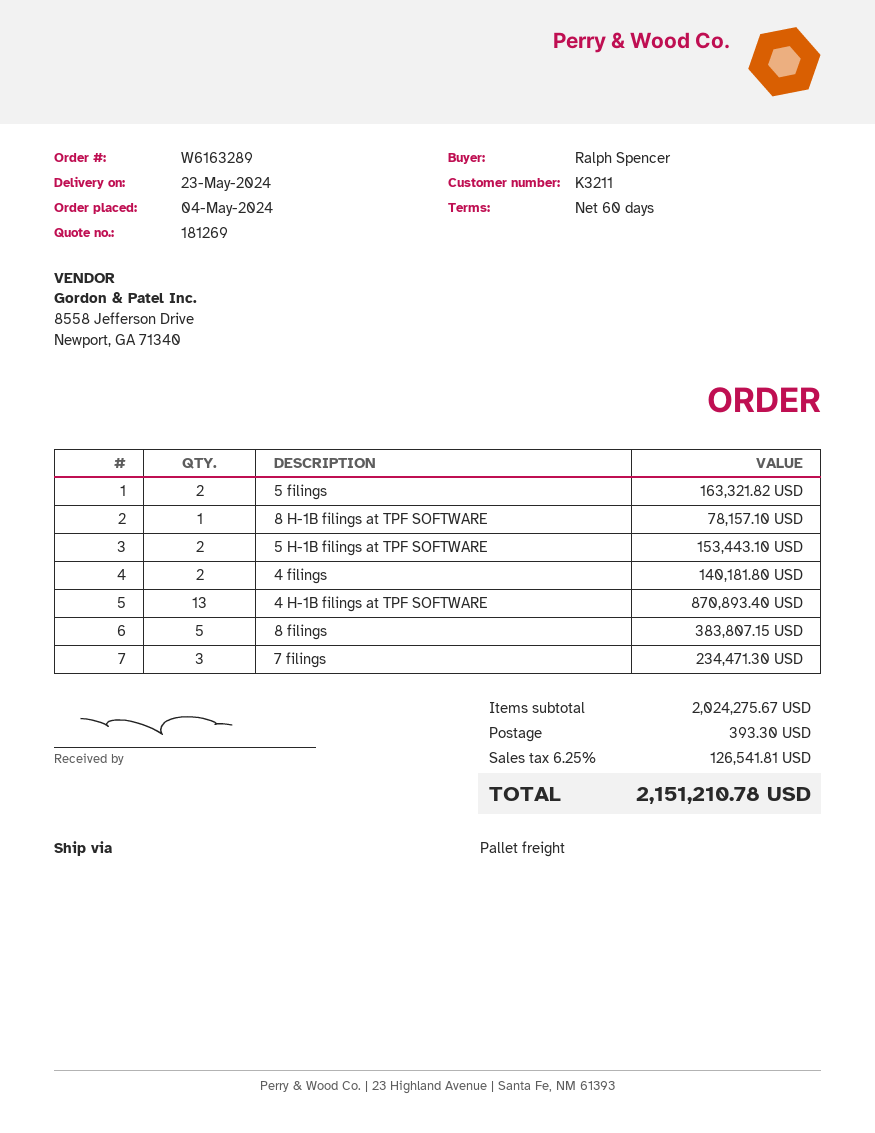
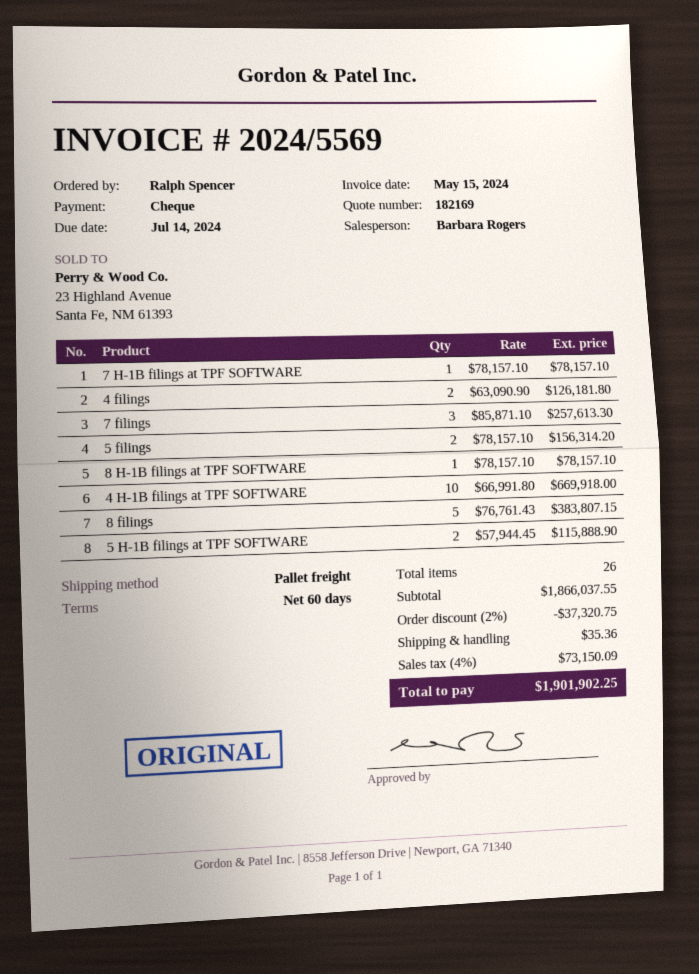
quote number: 181269 -> 182169
5 filings: 2 for 163321.82 -> 2 for 156314.20
5 H-1B filings at TPF SOFTWARE: 2 for 153443.10 -> 2 for 115888.90
4 filings: 2 for 140181.80 -> 2 for 126181.80
4 H-1B filings at TPF SOFTWARE: 13 for 870893.40 -> 10 for 669918.00
7 filings: 3 for 234471.30 -> 3 for 257613.30
7 H-1B filings at TPF SOFTWARE: none -> 1 for 78157.10
subtotal: 2024275.67 -> 1866037.55
discount: none -> 2% = 37320.75
shipping: 393.30 -> 35.36
tax: 6.25% = 126541.81 -> 4% = 73150.09
total: 2151210.78 -> 1901902.25

